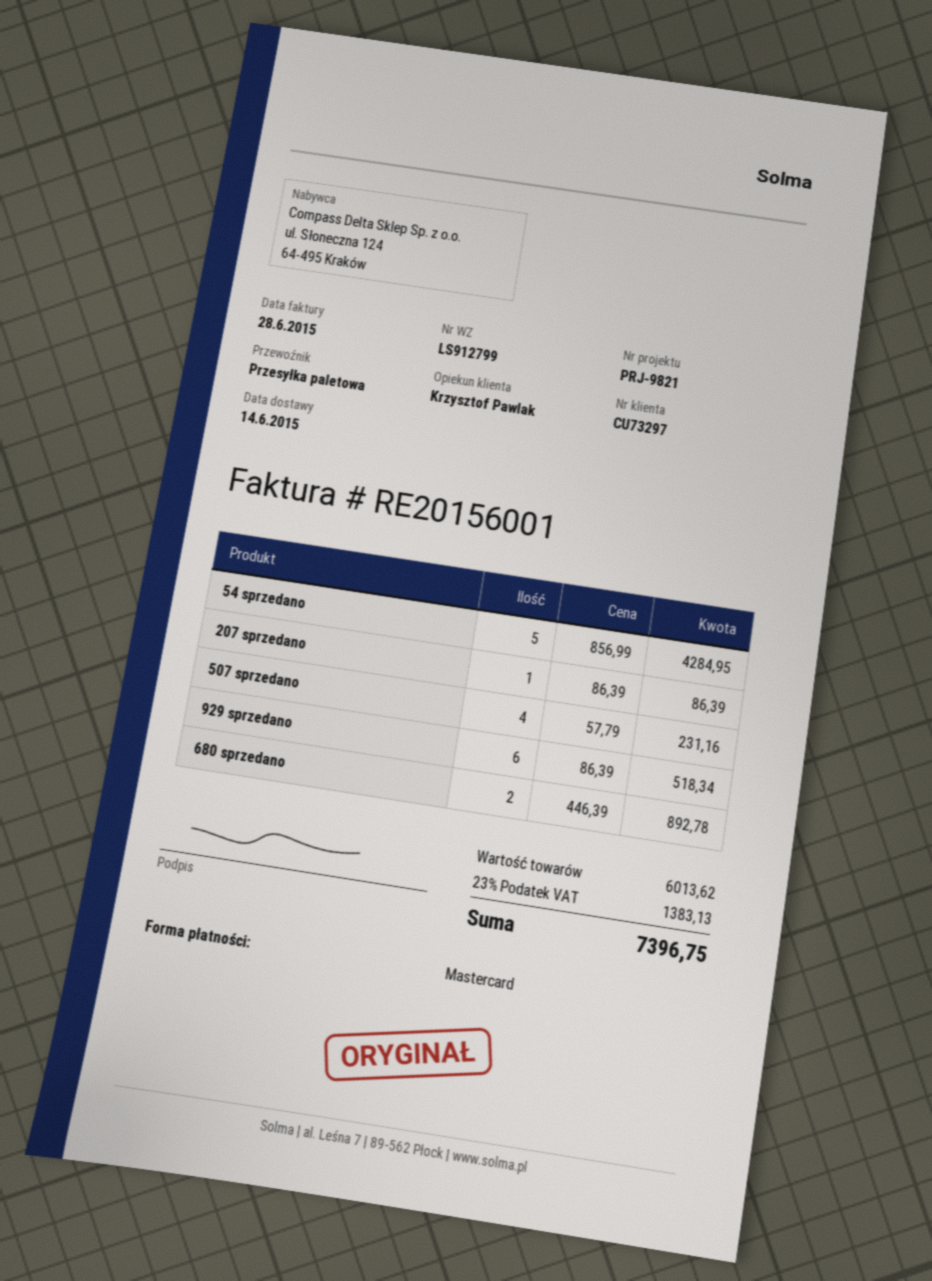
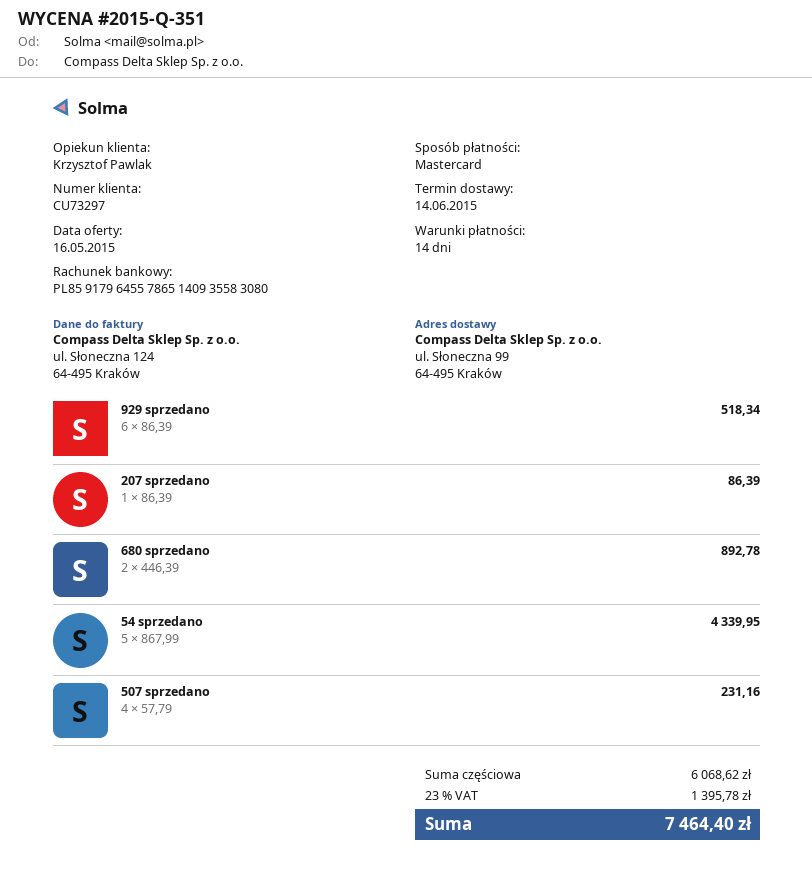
54 sprzedano: 5 x 856.99 = 4284.95 -> 5 x 867.99 = 4339.95
subtotal: 6013.62 -> 6068.62
tax: 23% = 1383.13 -> 23% = 1395.78
total: 7396.75 -> 7464.40

